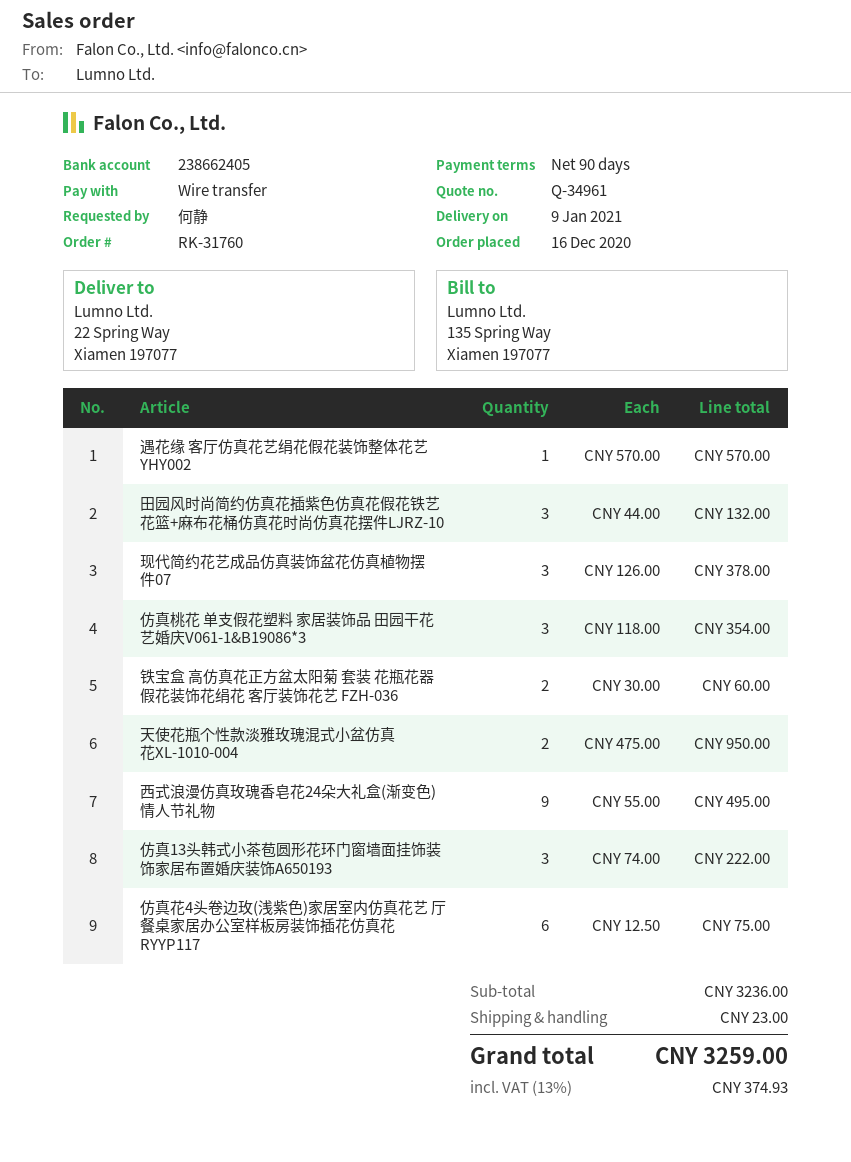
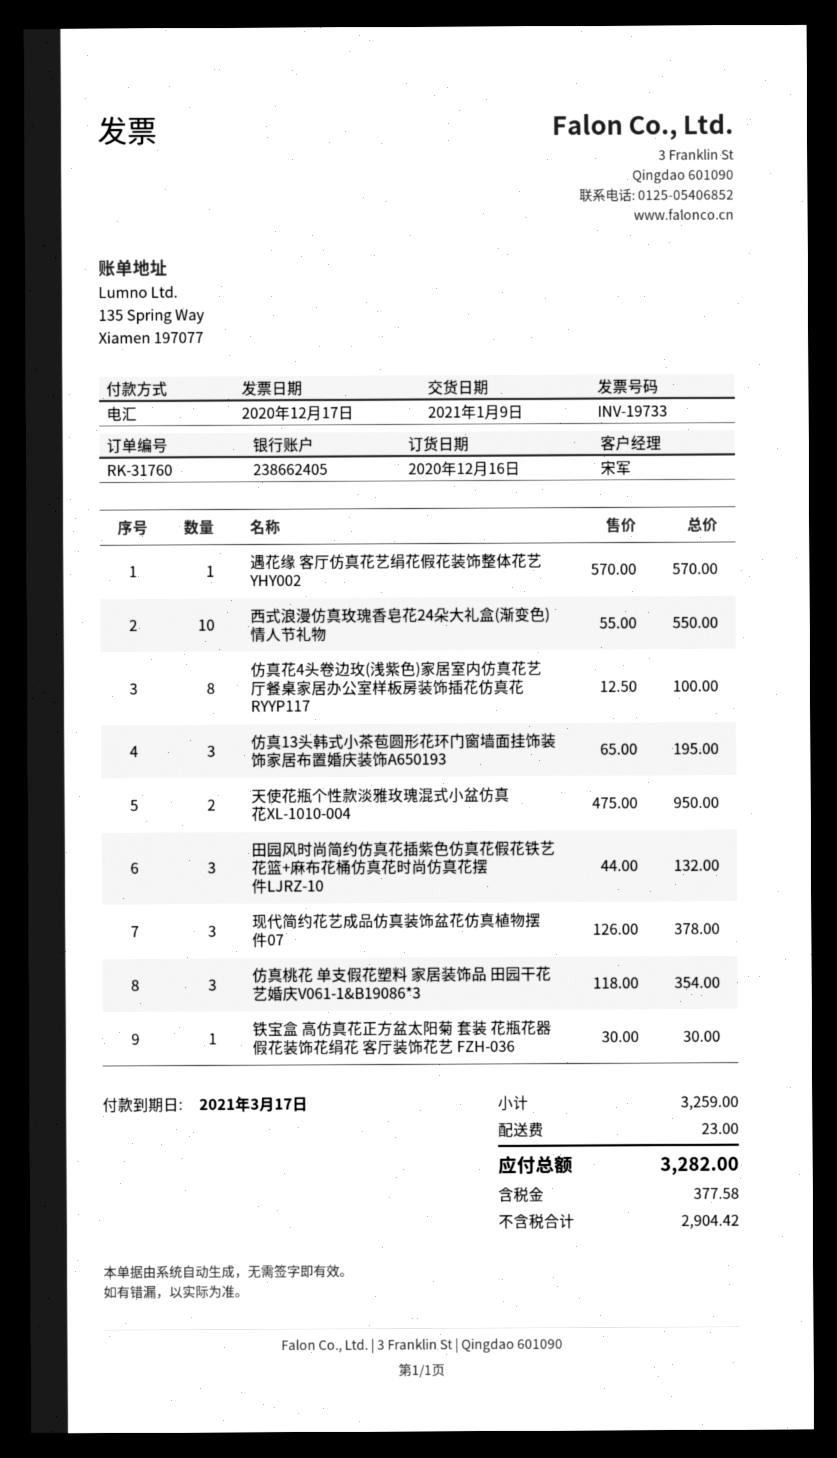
铁宝盒 高仿真花正方盆太阳菊 套装 花瓶花器假花装饰花绢花 客厅装饰花艺 FZH-036: 2 x 30.00 = 60.00 -> 1 x 30.00 = 30.00
西式浪漫仿真玫瑰香皂花24朵大礼盒(渐变色)情人节礼物: 9 x 55.00 = 495.00 -> 10 x 55.00 = 550.00
仿真13头韩式小茶苞圆形花环门窗墙面挂饰装饰家居布置婚庆装饰A650193: 3 x 74.00 = 222.00 -> 3 x 65.00 = 195.00
仿真花4头卷边玫(浅紫色)家居室内仿真花艺 厅餐桌家居办公室样板房装饰插花仿真花 RYYP117: 6 x 12.50 = 75.00 -> 8 x 12.50 = 100.00
subtotal: 3236.00 -> 3259.00
tax: 374.93 -> 377.58
total: 3259.00 -> 3282.00

